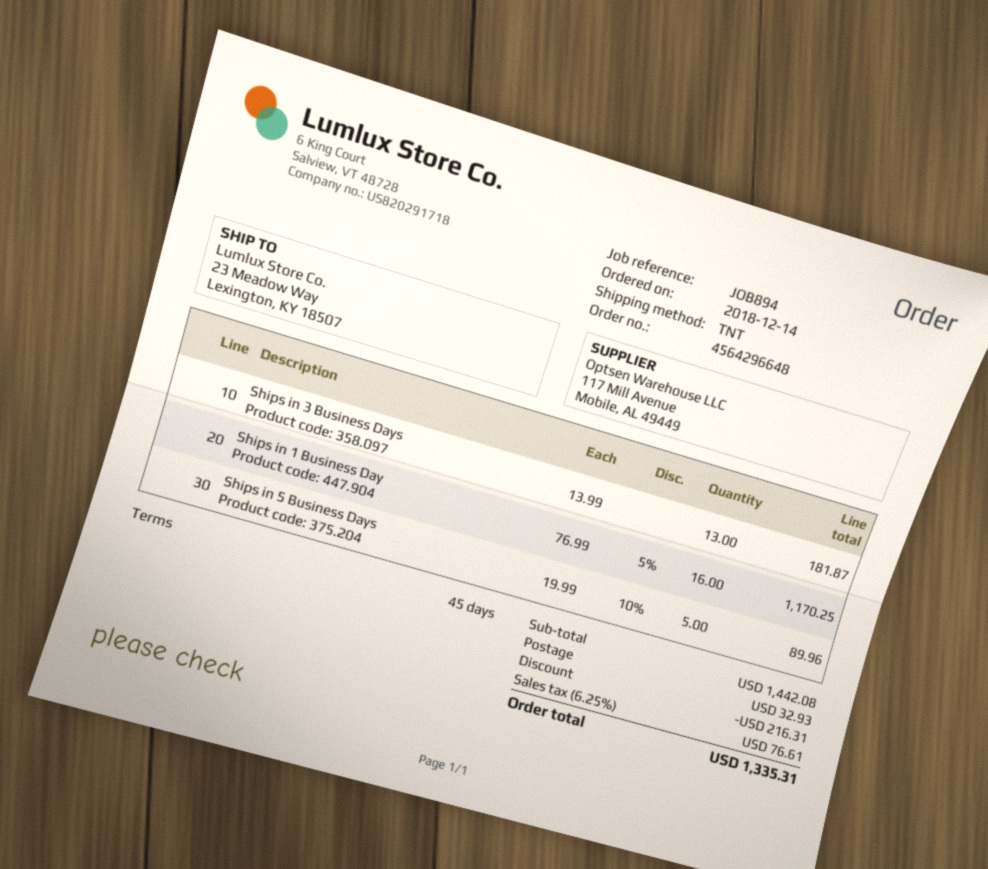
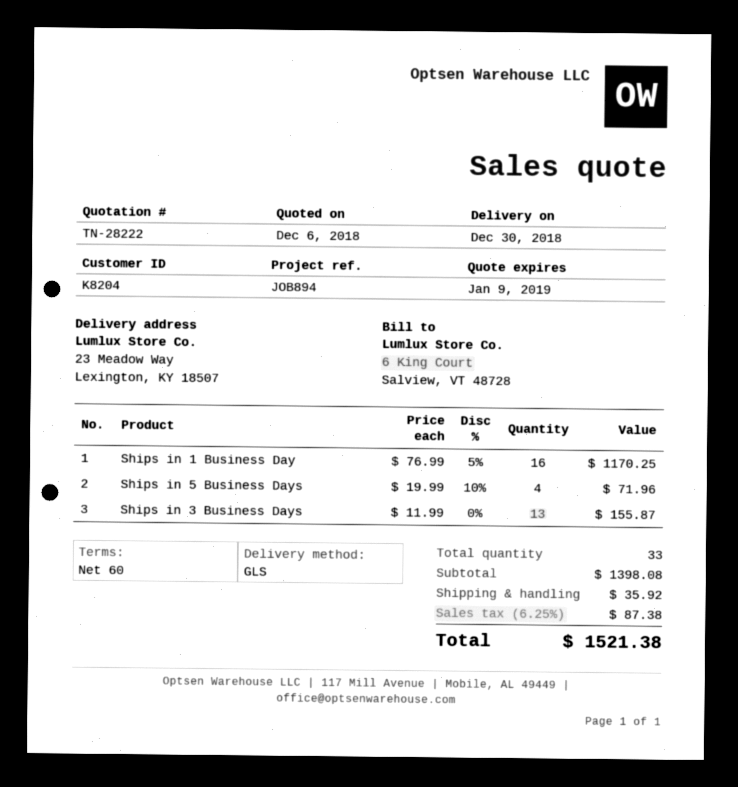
payment terms: 45 days -> 60 days
shipping method: TNT -> GLS
Ships in 3 Business Days: 13 x 13.99 = 181.87 -> 13 x 11.99 = 155.87
Ships in 5 Business Days: 5 x 19.99 - 10% = 89.96 -> 4 x 19.99 - 10% = 71.96
subtotal: 1442.08 -> 1398.08
discount: 216.31 -> none
shipping: 32.93 -> 35.92
tax: 6.25% = 76.61 -> 6.25% = 87.38
total: 1335.31 -> 1521.38

